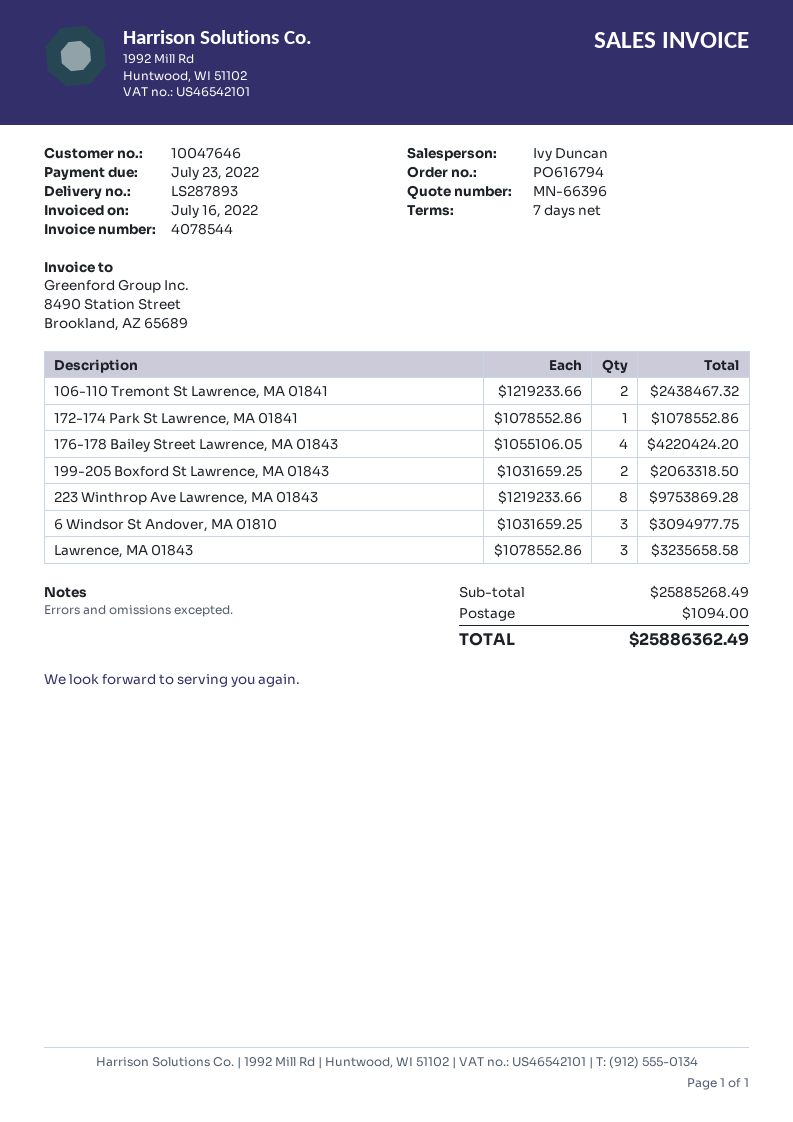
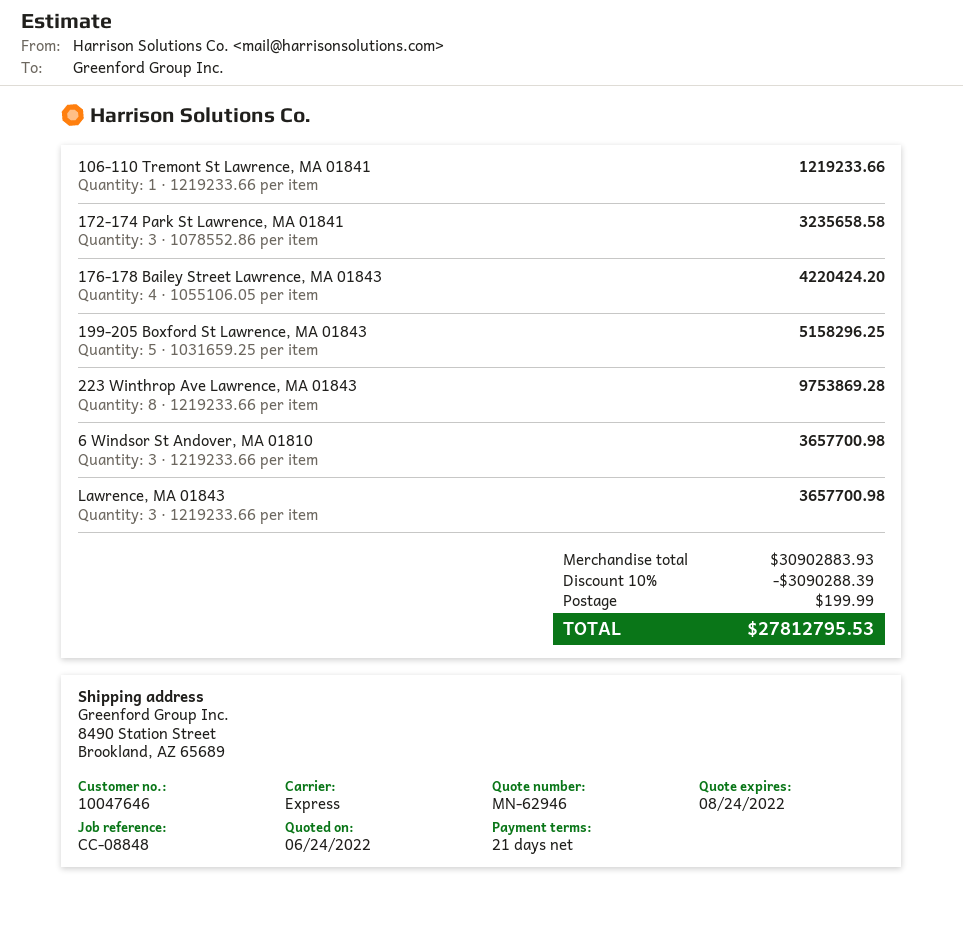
quote number: MN-66396 -> MN-62946
payment terms: 7 days -> 21 days
106-110 Tremont St Lawrence, MA 01841: 2 x 1219233.66 = 2438467.32 -> 1 x 1219233.66 = 1219233.66
172-174 Park St Lawrence, MA 01841: 1 x 1078552.86 = 1078552.86 -> 3 x 1078552.86 = 3235658.58
199-205 Boxford St Lawrence, MA 01843: 2 x 1031659.25 = 2063318.50 -> 5 x 1031659.25 = 5158296.25
6 Windsor St Andover, MA 01810: 3 x 1031659.25 = 3094977.75 -> 3 x 1219233.66 = 3657700.98
Lawrence, MA 01843: 3 x 1078552.86 = 3235658.58 -> 3 x 1219233.66 = 3657700.98
subtotal: 25885268.49 -> 30902883.93
discount: none -> 10% = 3090288.39
shipping: 1094.00 -> 199.99
total: 25886362.49 -> 27812795.53

